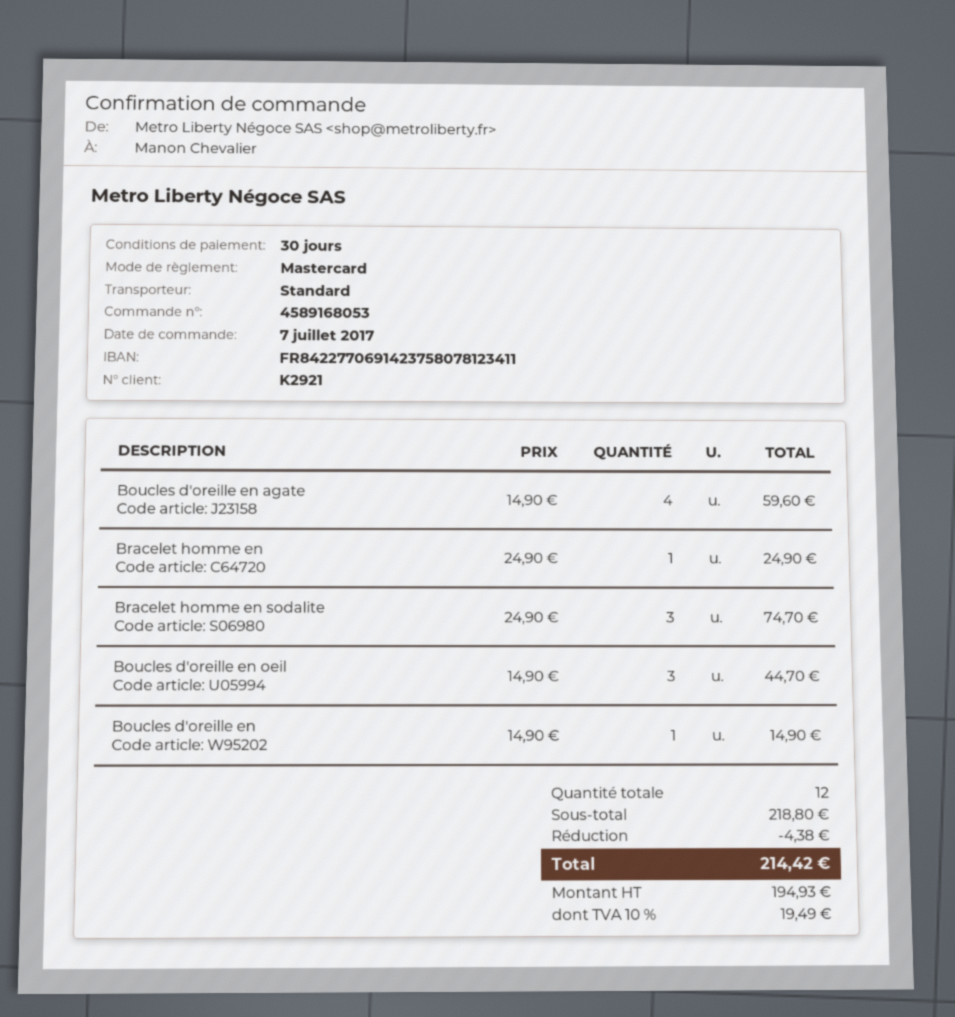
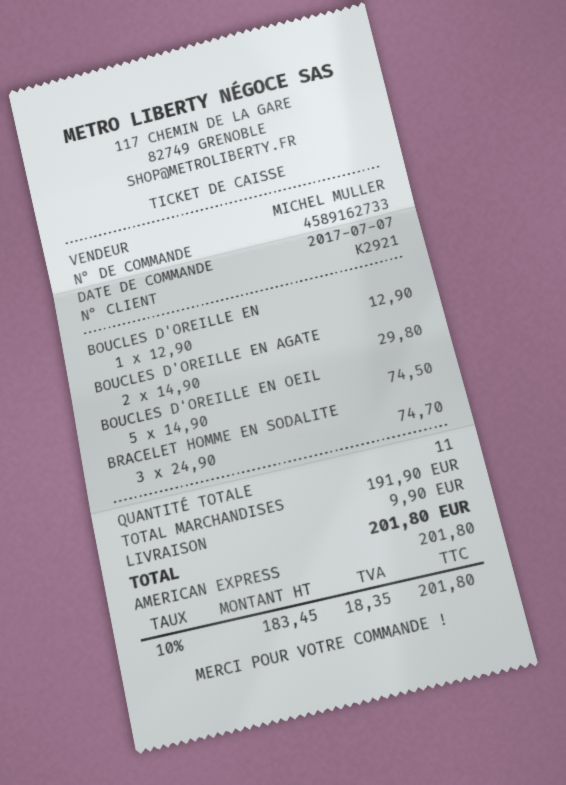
order number: 4589168053 -> 4589162733
payment method: Mastercard -> American Express
Boucles d'oreille en agate: 4 x 14.90 = 59.60 -> 2 x 14.90 = 29.80
Bracelet homme en: 1 x 24.90 = 24.90 -> none
Boucles d'oreille en oeil: 3 x 14.90 = 44.70 -> 5 x 14.90 = 74.50
Boucles d'oreille en: 1 x 14.90 = 14.90 -> 1 x 12.90 = 12.90
total quantity: 12 -> 11
subtotal: 218.80 -> 191.90
discount: 4.38 -> none
shipping: none -> 9.90
net: 194.93 -> 183.45
tax: 10% = 19.49 -> 10% = 18.35
total: 214.42 -> 201.80

